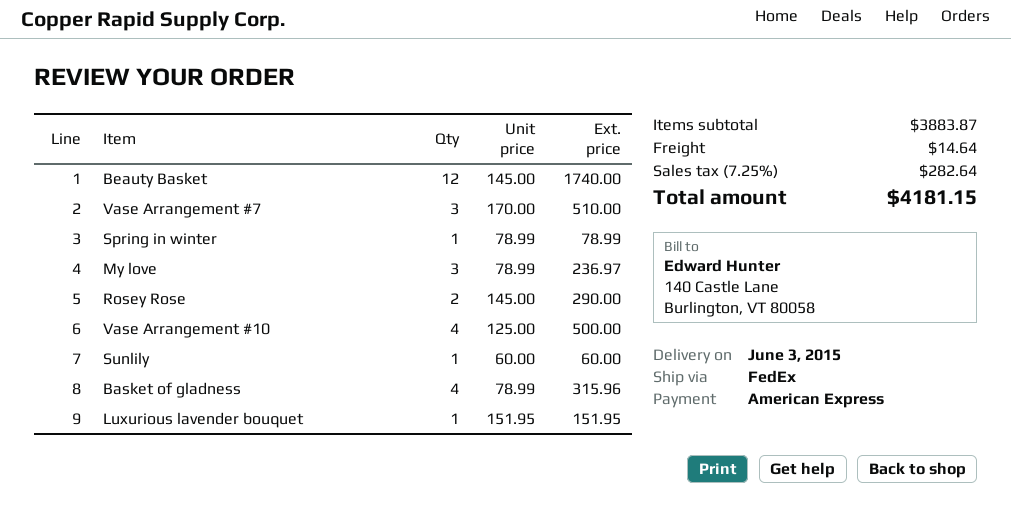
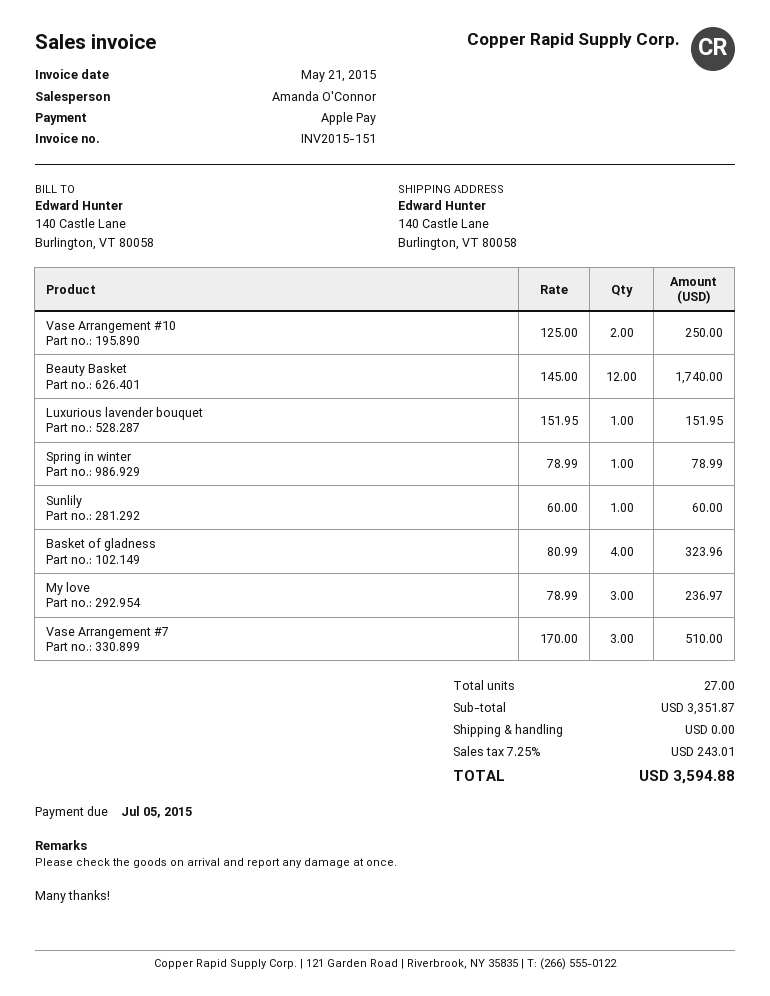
payment method: American Express -> Apple Pay
Rosey Rose: 2 x 145.00 = 290.00 -> none
Vase Arrangement #10: 4 x 125.00 = 500.00 -> 2 x 125.00 = 250.00
Basket of gladness: 4 x 78.99 = 315.96 -> 4 x 80.99 = 323.96
subtotal: 3883.87 -> 3351.87
shipping: 14.64 -> 0.00
tax: 7.25% = 282.64 -> 7.25% = 243.01
total: 4181.15 -> 3594.88

